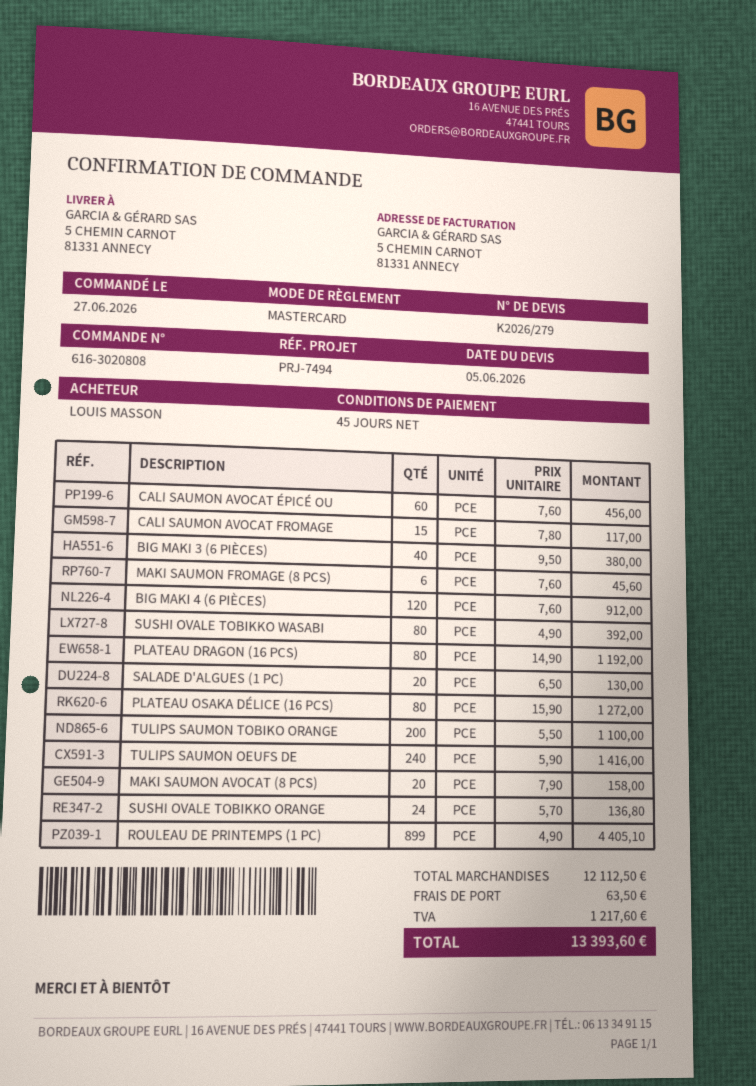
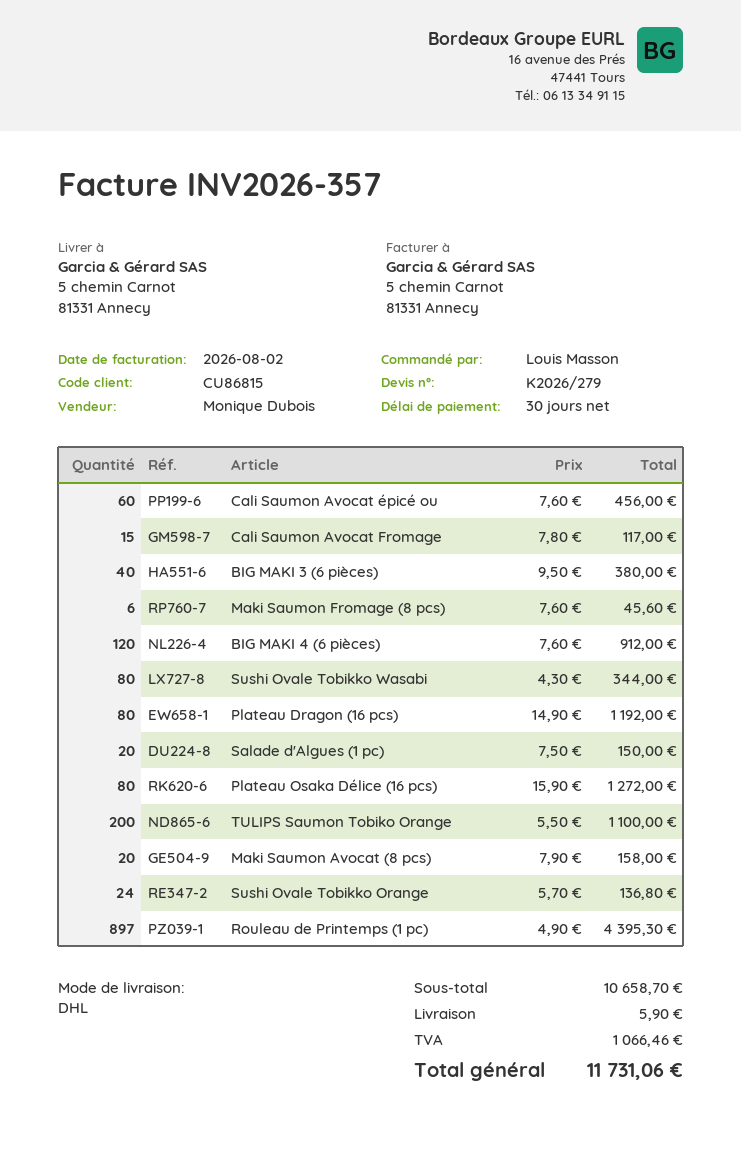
payment terms: 45 days -> 30 days
SUSHI OVALE TOBIKKO WASABI: 80 x 4.90 = 392.00 -> 80 x 4.30 = 344.00
SALADE D'ALGUES (1 PC): 20 x 6.50 = 130.00 -> 20 x 7.50 = 150.00
TULIPS SAUMON OEUFS DE: 240 x 5.90 = 1416.00 -> none
ROULEAU DE PRINTEMPS (1 PC): 899 x 4.90 = 4405.10 -> 897 x 4.90 = 4395.30
subtotal: 12112.50 -> 10658.70
shipping: 63.50 -> 5.90
tax: 1217.60 -> 1066.46
total: 13393.60 -> 11731.06

